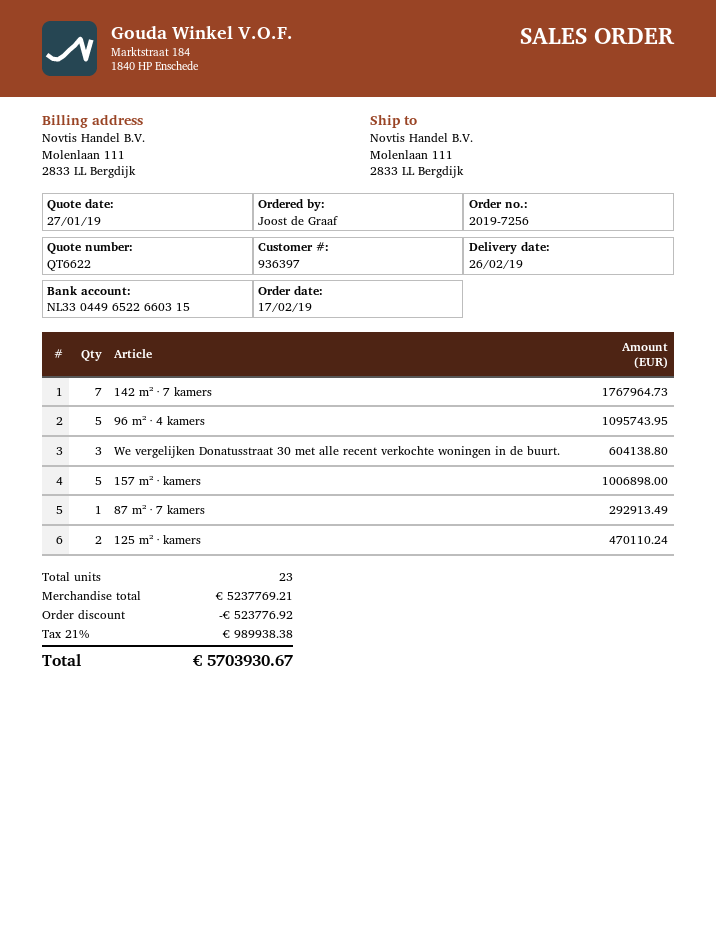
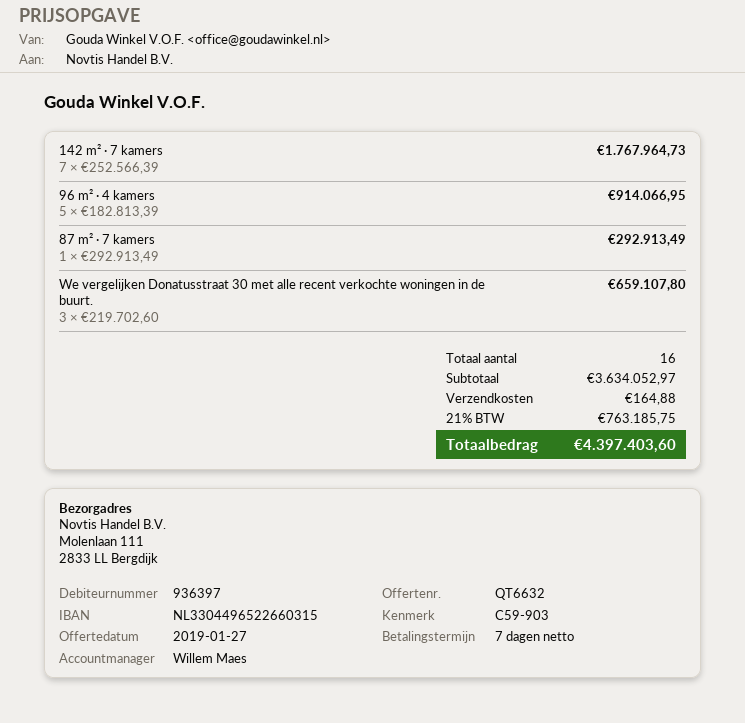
quote number: QT6622 -> QT6632
96 m² · 4 kamers: 5 for 1095743.95 -> 5 for 914066.95
We vergelijken Donatusstraat 30 met alle recent verkochte woningen in de buurt.: 3 for 604138.80 -> 3 for 659107.80
157 m² · kamers: 5 for 1006898.00 -> none
125 m² · kamers: 2 for 470110.24 -> none
total quantity: 23 -> 16
subtotal: 5237769.21 -> 3634052.97
discount: 523776.92 -> none
shipping: none -> 164.88
tax: 21% = 989938.38 -> 21% = 763185.75
total: 5703930.67 -> 4397403.60

